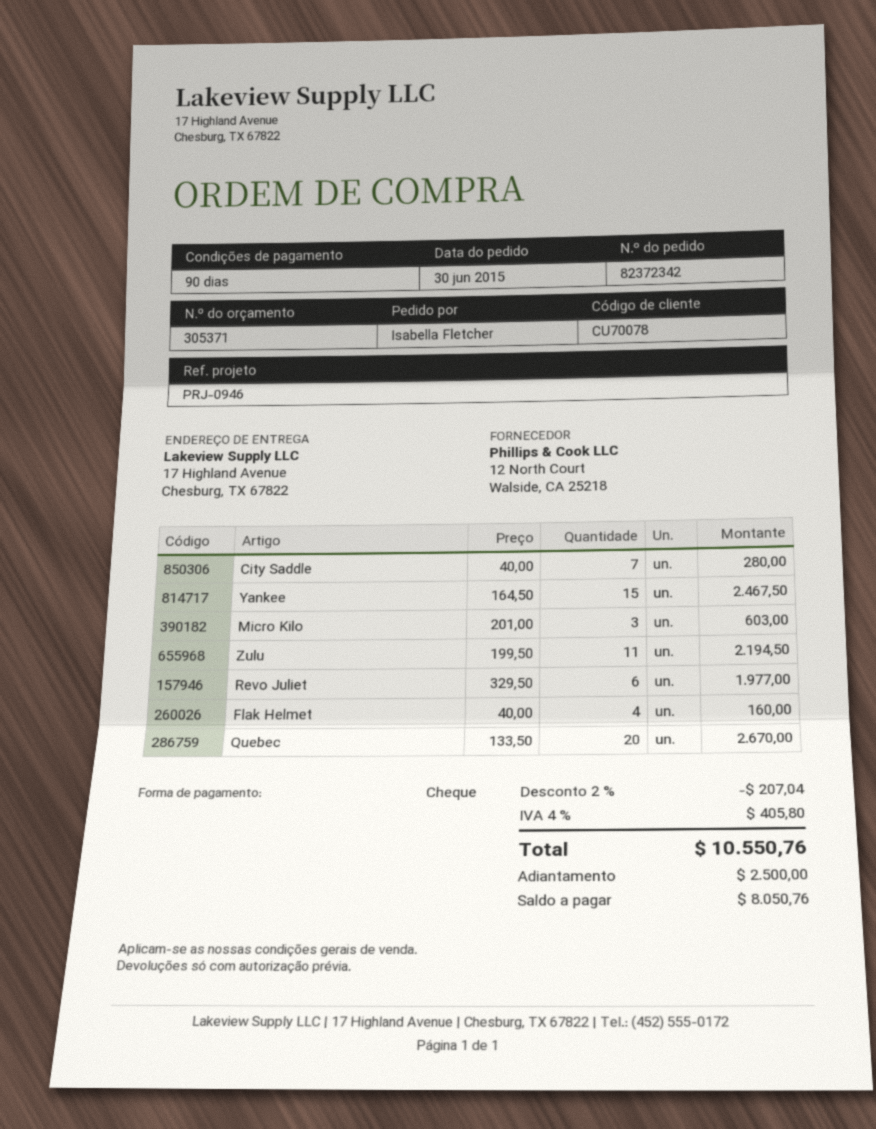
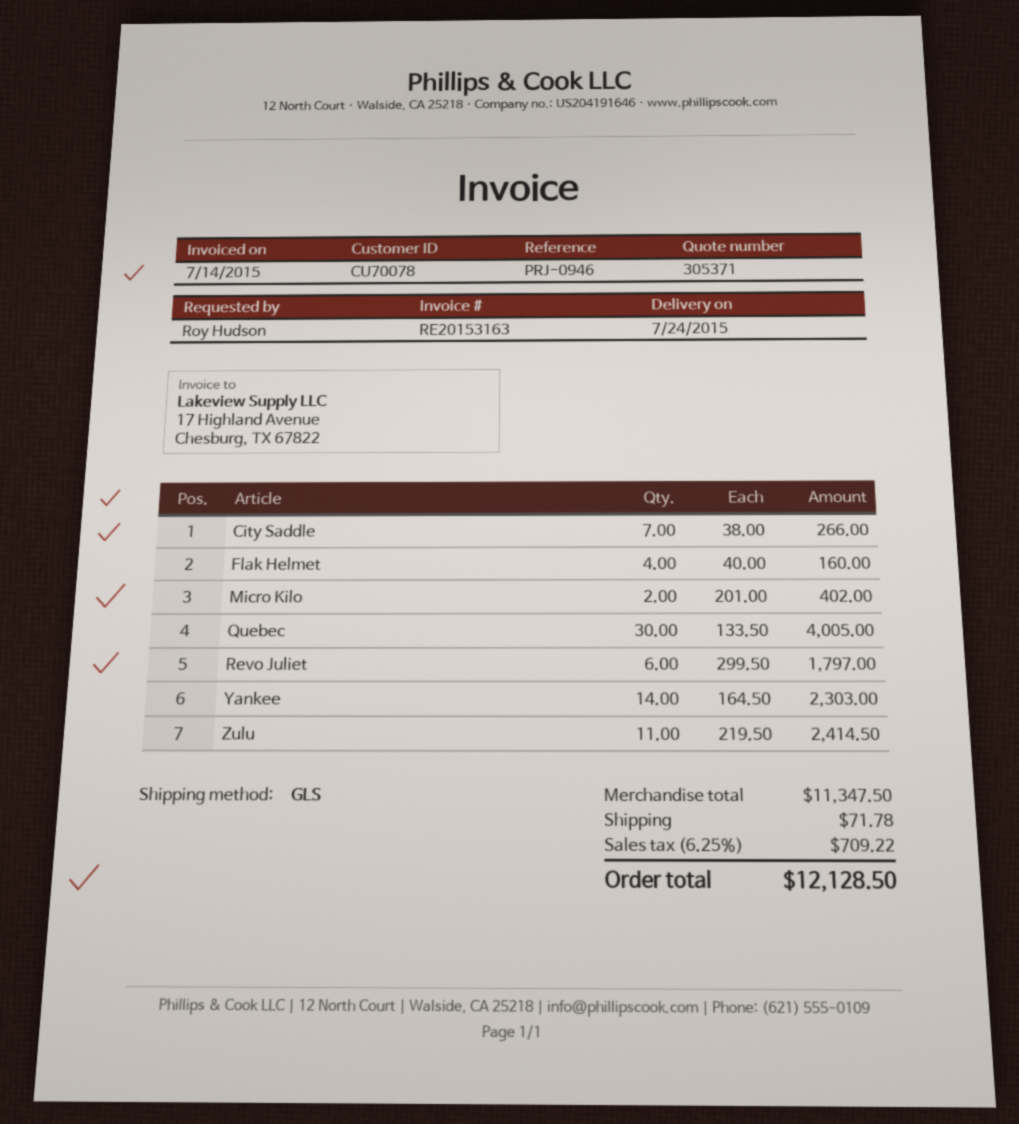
ordered by: Isabella Fletcher -> Roy Hudson
City Saddle: 7 x 40.00 = 280.00 -> 7 x 38.00 = 266.00
Yankee: 15 x 164.50 = 2467.50 -> 14 x 164.50 = 2303.00
Micro Kilo: 3 x 201.00 = 603.00 -> 2 x 201.00 = 402.00
Zulu: 11 x 199.50 = 2194.50 -> 11 x 219.50 = 2414.50
Revo Juliet: 6 x 329.50 = 1977.00 -> 6 x 299.50 = 1797.00
Quebec: 20 x 133.50 = 2670.00 -> 30 x 133.50 = 4005.00
discount: 2% = 207.04 -> none
shipping: none -> 71.78
tax: 4% = 405.80 -> 6.25% = 709.22
total: 10550.76 -> 12128.50

